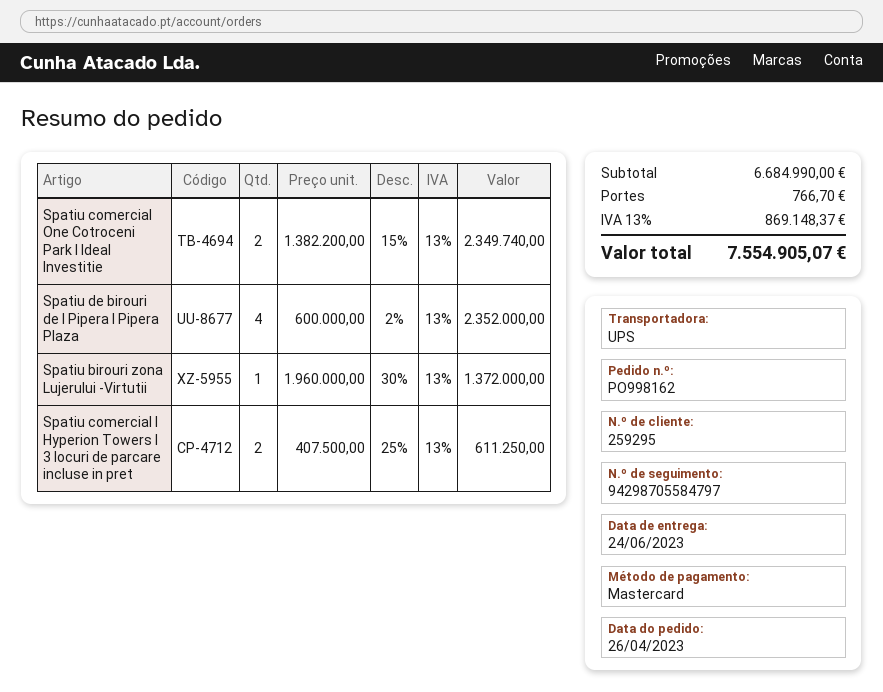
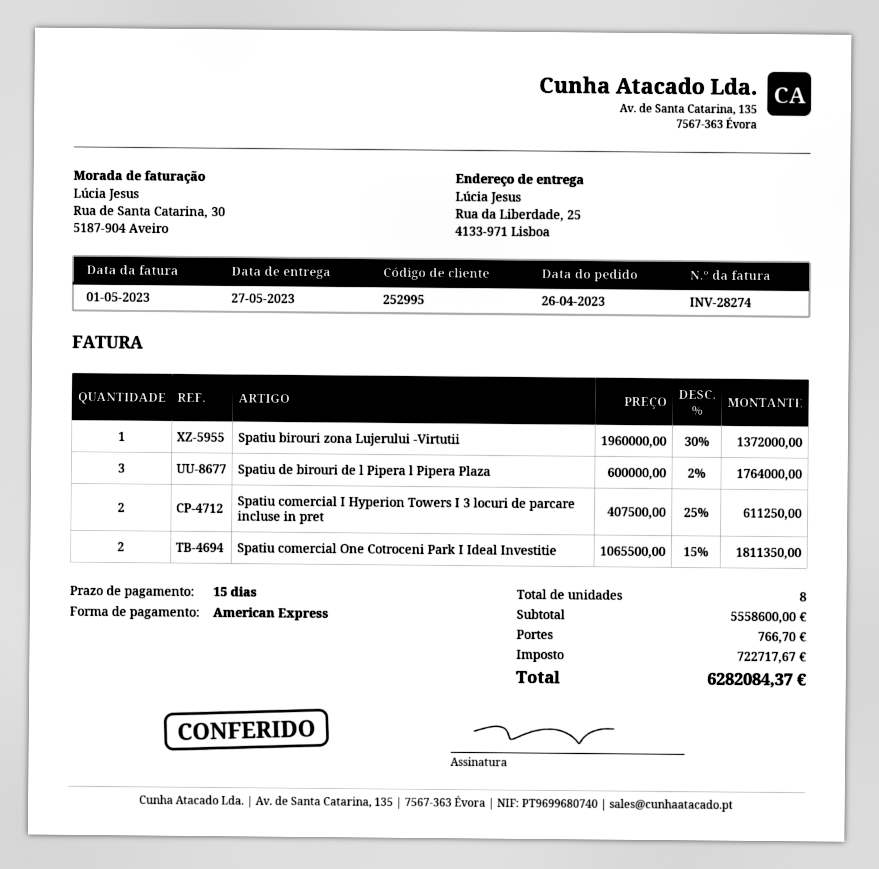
delivery date: 2023-06-24 -> 2023-05-27
customer number: 259295 -> 252995
payment method: Mastercard -> American Express
Spatiu comercial One Cotroceni Park I Ideal Investitie: 2 x 1382200.00 - 15% = 2349740.00 -> 2 x 1065500.00 - 15% = 1811350.00
Spatiu de birouri de l Pipera l Pipera Plaza: 4 x 600000.00 - 2% = 2352000.00 -> 3 x 600000.00 - 2% = 1764000.00
subtotal: 6684990.00 -> 5558600.00
tax: 869148.37 -> 722717.67
total: 7554905.07 -> 6282084.37

